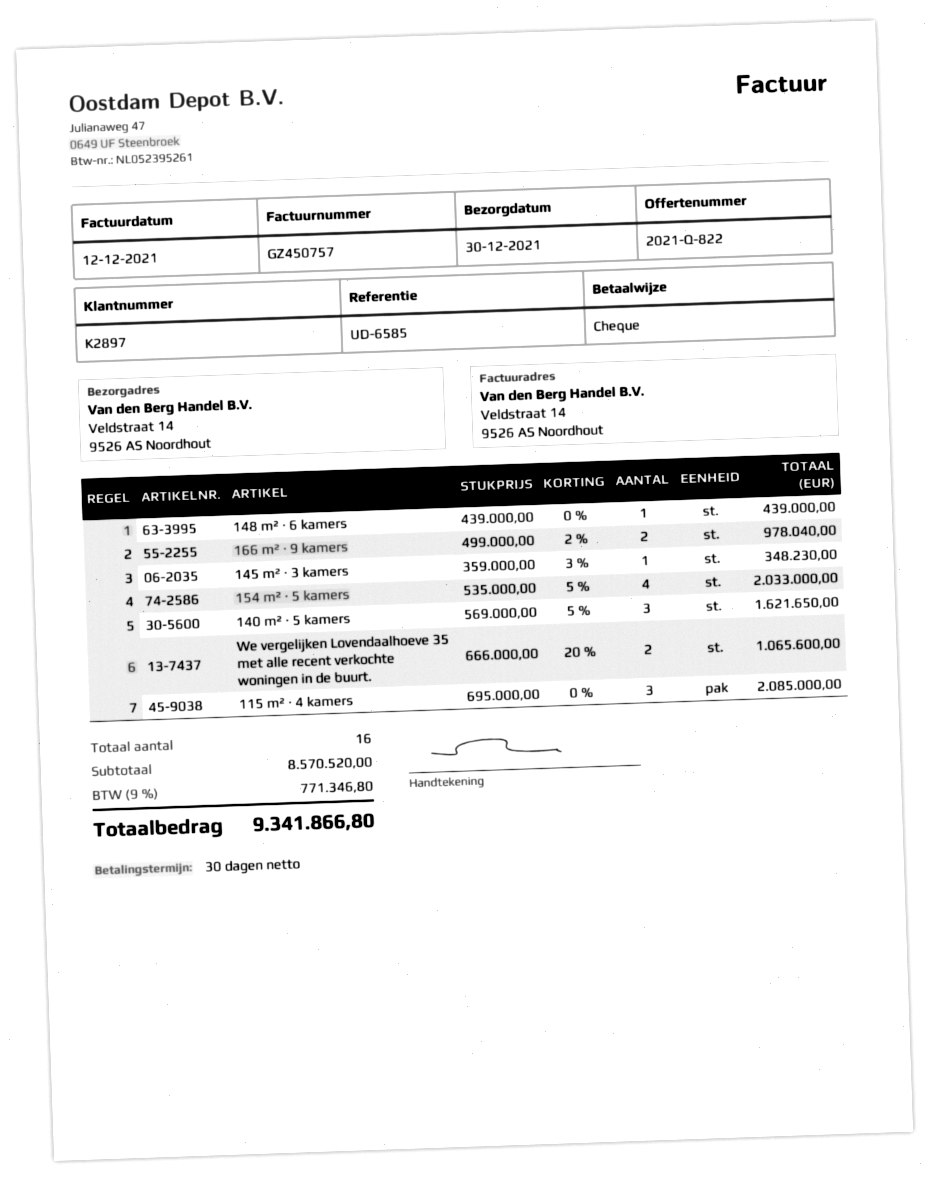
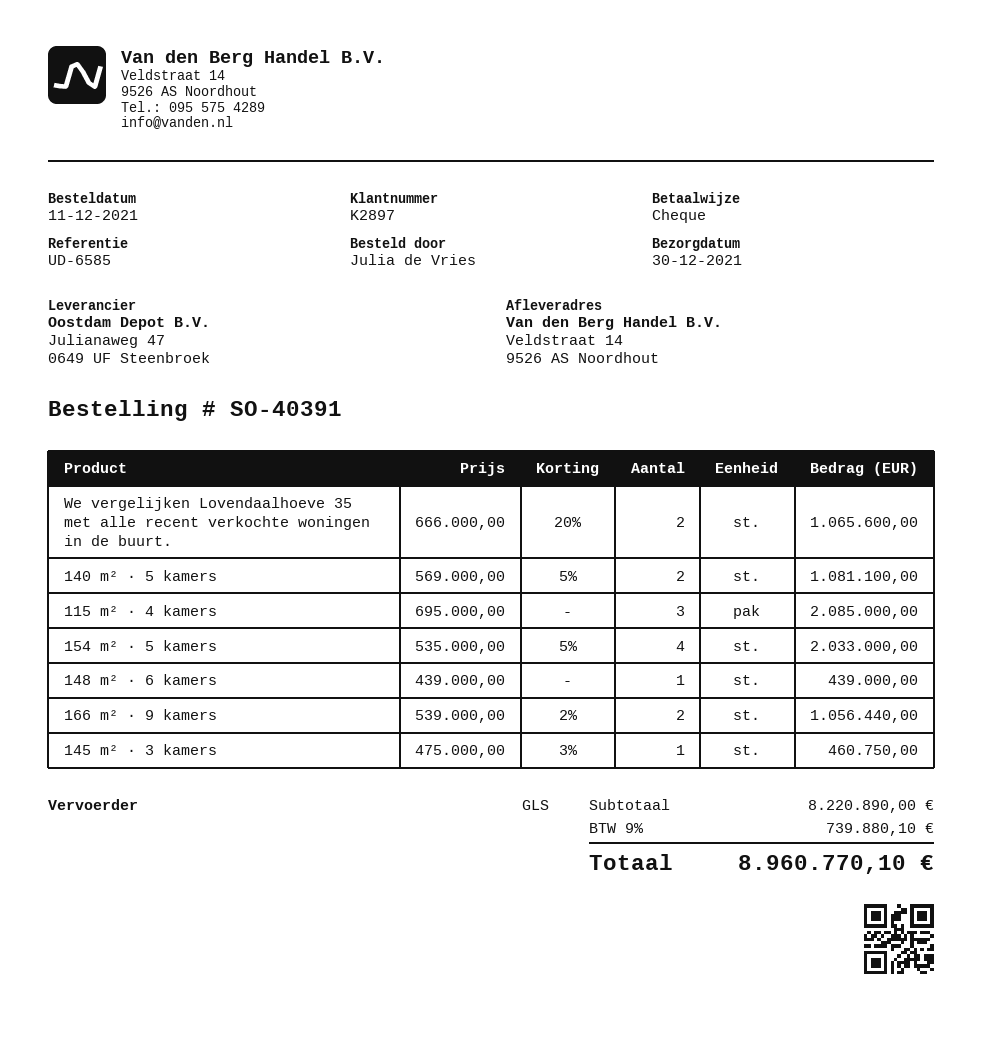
166 m² · 9 kamers: 2 x 499000.00 - 2% = 978040.00 -> 2 x 539000.00 - 2% = 1056440.00
145 m² · 3 kamers: 1 x 359000.00 - 3% = 348230.00 -> 1 x 475000.00 - 3% = 460750.00
140 m² · 5 kamers: 3 x 569000.00 - 5% = 1621650.00 -> 2 x 569000.00 - 5% = 1081100.00
subtotal: 8570520.00 -> 8220890.00
tax: 9% = 771346.80 -> 9% = 739880.10
total: 9341866.80 -> 8960770.10

